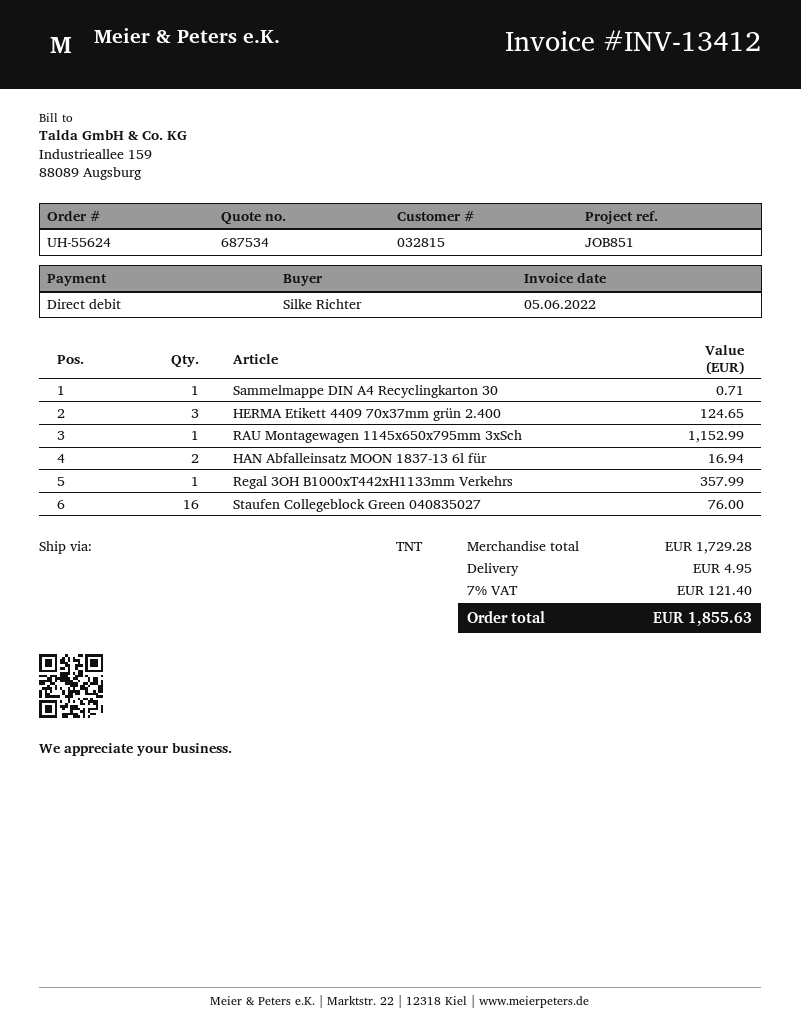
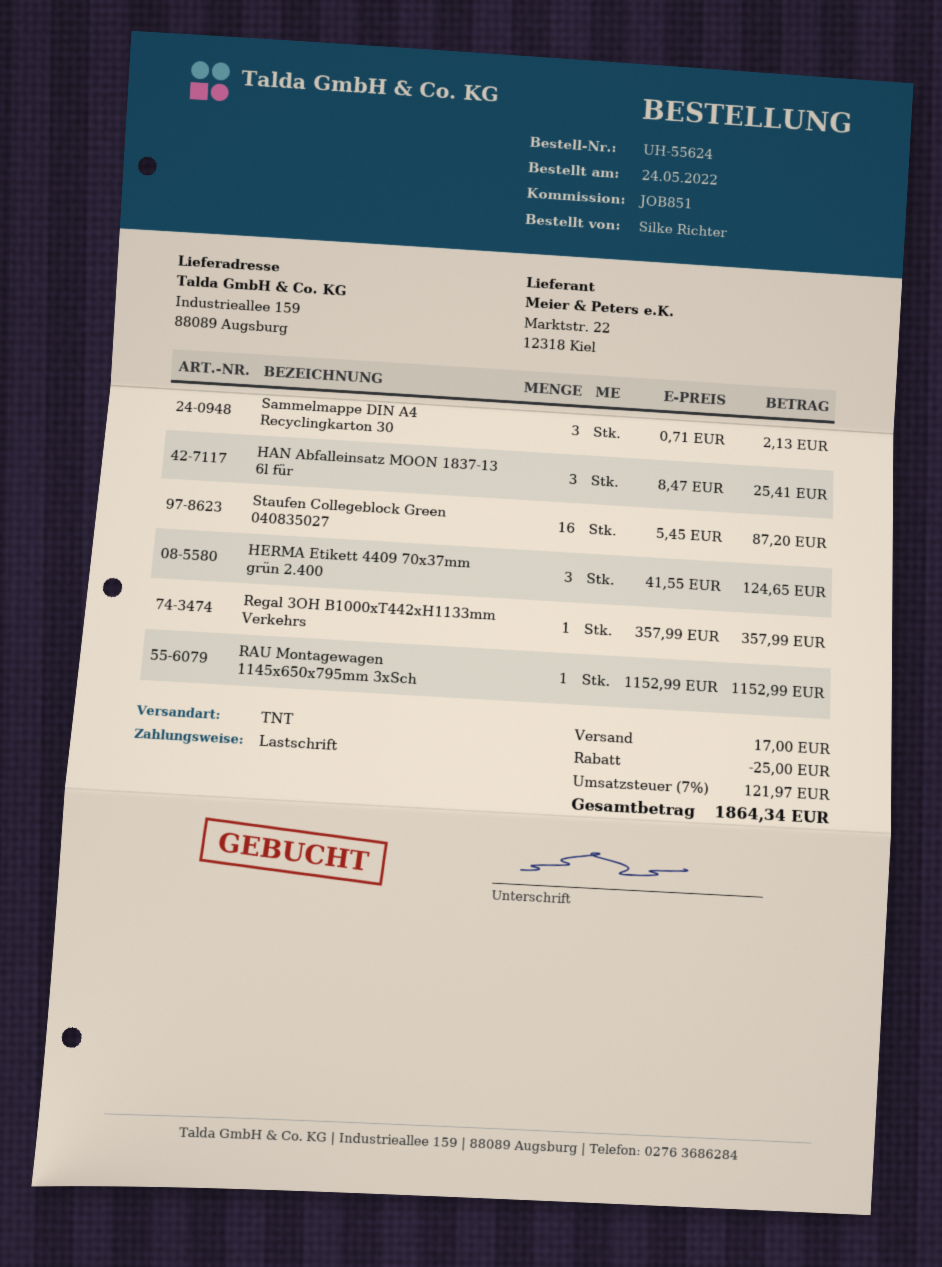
Sammelmappe DIN A4 Recyclingkarton 30: 1 for 0.71 -> 3 for 2.13
HAN Abfalleinsatz MOON 1837-13 6l für: 2 for 16.94 -> 3 for 25.41
Staufen Collegeblock Green 040835027: 16 for 76.00 -> 16 for 87.20
discount: none -> 25.00
shipping: 4.95 -> 17.00
tax: 7% = 121.40 -> 7% = 121.97
total: 1855.63 -> 1864.34

